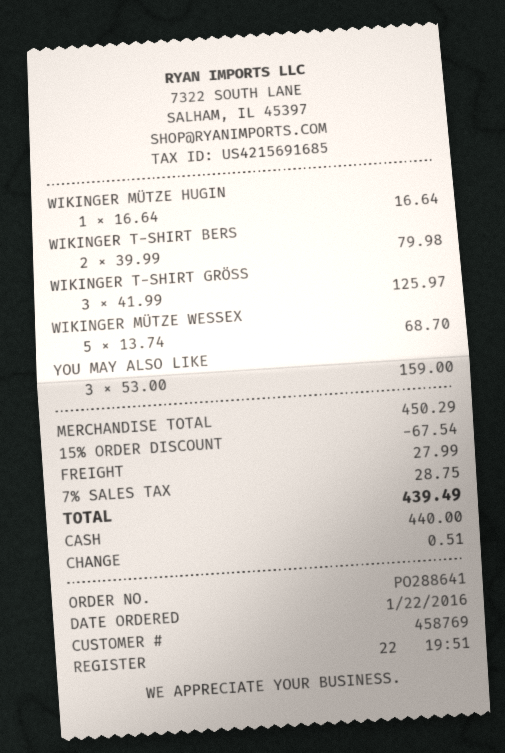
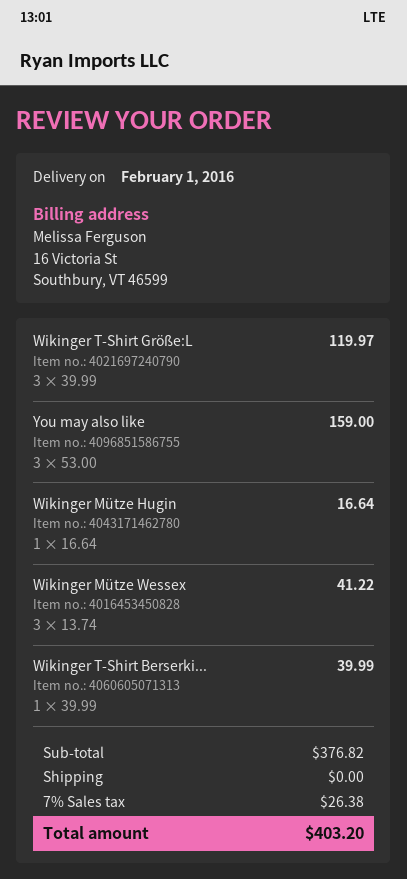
WIKINGER T-SHIRT BERS: 2 x 39.99 = 79.98 -> 1 x 39.99 = 39.99
WIKINGER T-SHIRT GRÖSS: 3 x 41.99 = 125.97 -> 3 x 39.99 = 119.97
WIKINGER MÜTZE WESSEX: 5 x 13.74 = 68.70 -> 3 x 13.74 = 41.22
subtotal: 450.29 -> 376.82
discount: 15% = 67.54 -> none
shipping: 27.99 -> 0.00
tax: 7% = 28.75 -> 7% = 26.38
total: 439.49 -> 403.20

